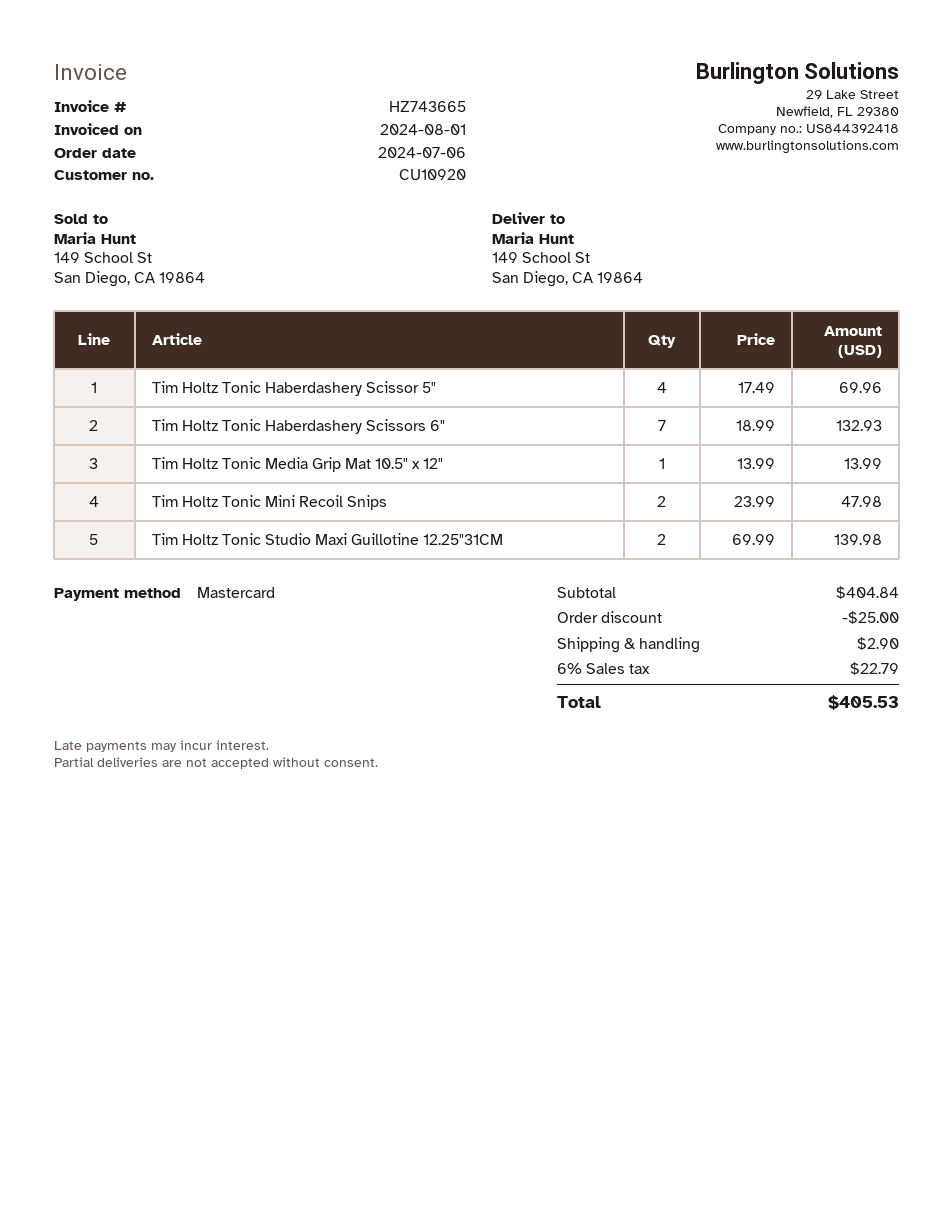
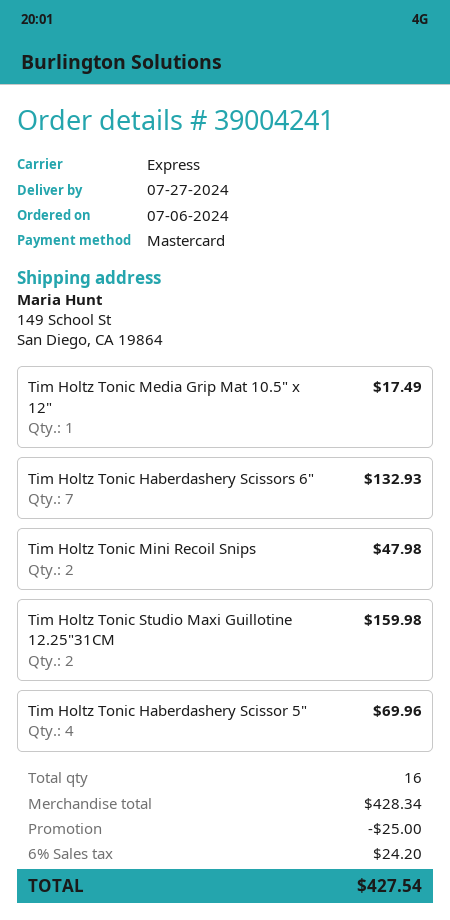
Tim Holtz Tonic Media Grip Mat 10.5" x 12": 1 for 13.99 -> 1 for 17.49
Tim Holtz Tonic Studio Maxi Guillotine 12.25"31CM: 2 for 139.98 -> 2 for 159.98
subtotal: 404.84 -> 428.34
shipping: 2.90 -> none
tax: 6% = 22.79 -> 6% = 24.20
total: 405.53 -> 427.54

